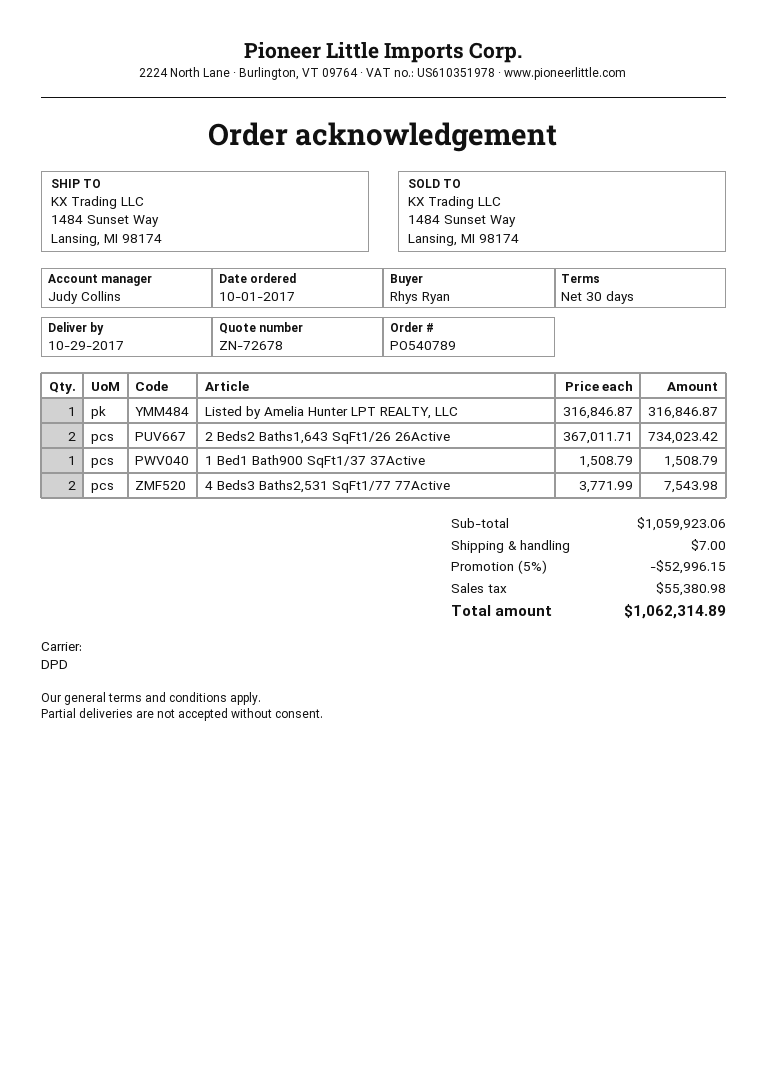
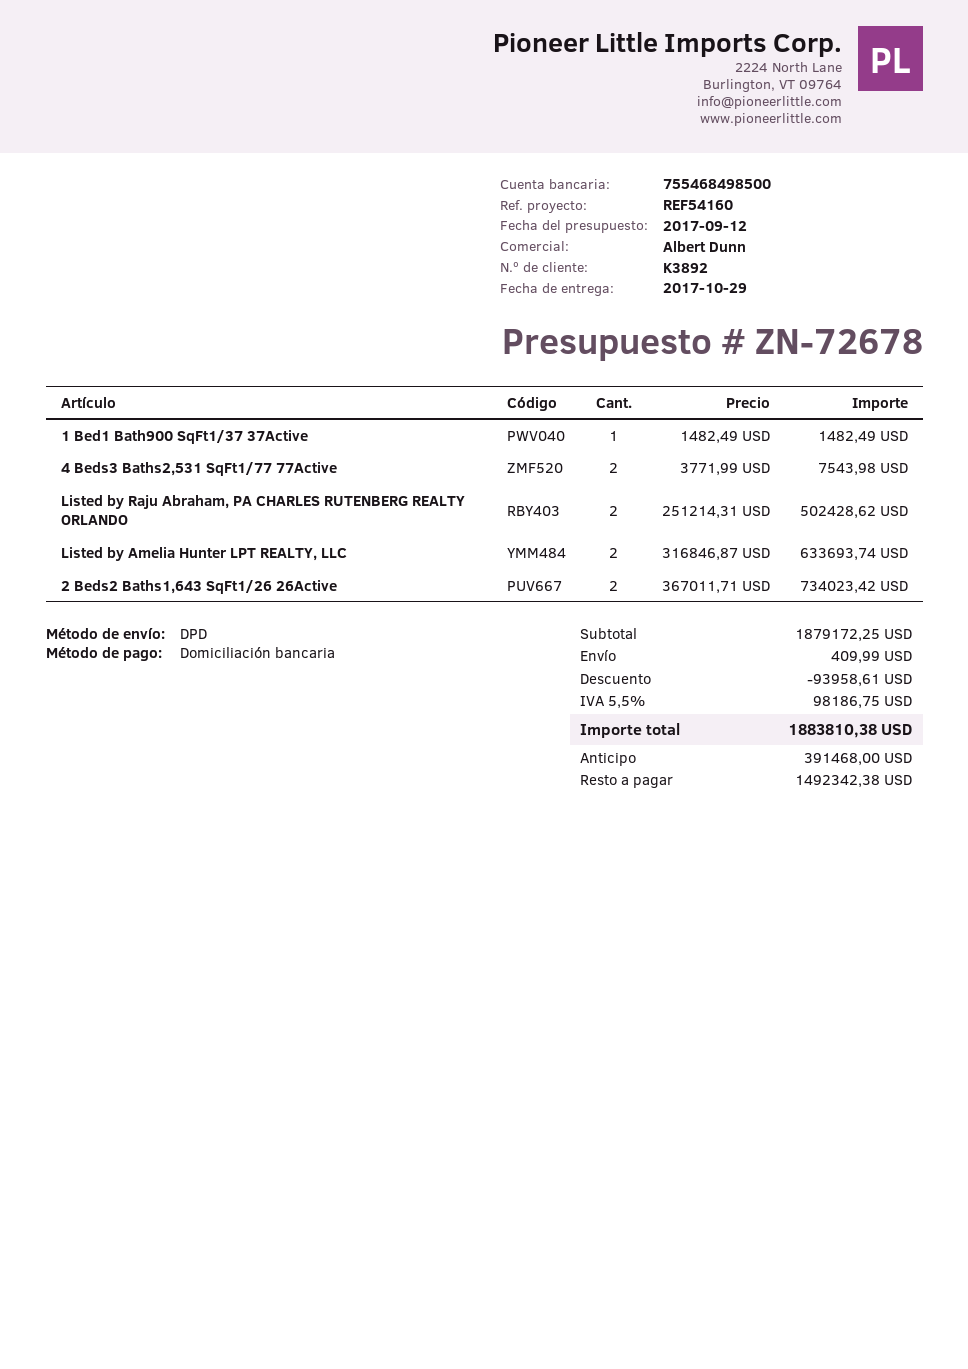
sales rep: Judy Collins -> Albert Dunn
Listed by Amelia Hunter LPT REALTY, LLC: 1 x 316846.87 = 316846.87 -> 2 x 316846.87 = 633693.74
1 Bed1 Bath900 SqFt1/37 37Active: 1 x 1508.79 = 1508.79 -> 1 x 1482.49 = 1482.49
Listed by Raju Abraham, PA CHARLES RUTENBERG REALTY ORLANDO: none -> 2 x 251214.31 = 502428.62
subtotal: 1059923.06 -> 1879172.25
discount: 52996.15 -> 93958.61
shipping: 7.00 -> 409.99
tax: 55380.98 -> 98186.75
total: 1062314.89 -> 1883810.38

